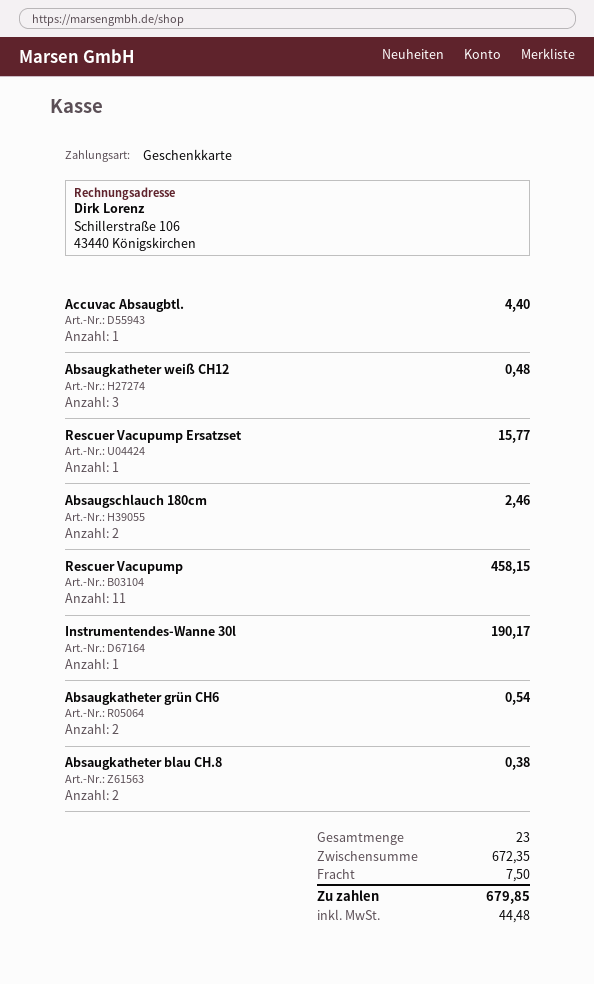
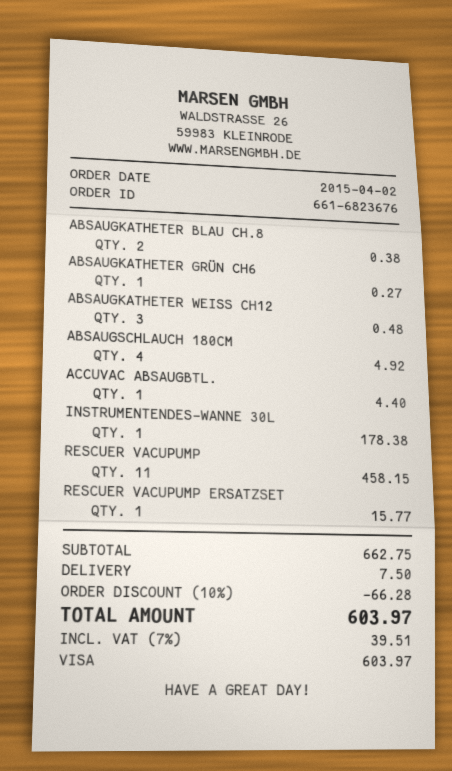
payment method: gift card -> Visa
Absaugschlauch 180cm: 2 for 2.46 -> 4 for 4.92
Instrumentendes-Wanne 30l: 1 for 190.17 -> 1 for 178.38
Absaugkatheter grün CH6: 2 for 0.54 -> 1 for 0.27
subtotal: 672.35 -> 662.75
discount: none -> 10% = 66.28
tax: 44.48 -> 39.51
total: 679.85 -> 603.97

